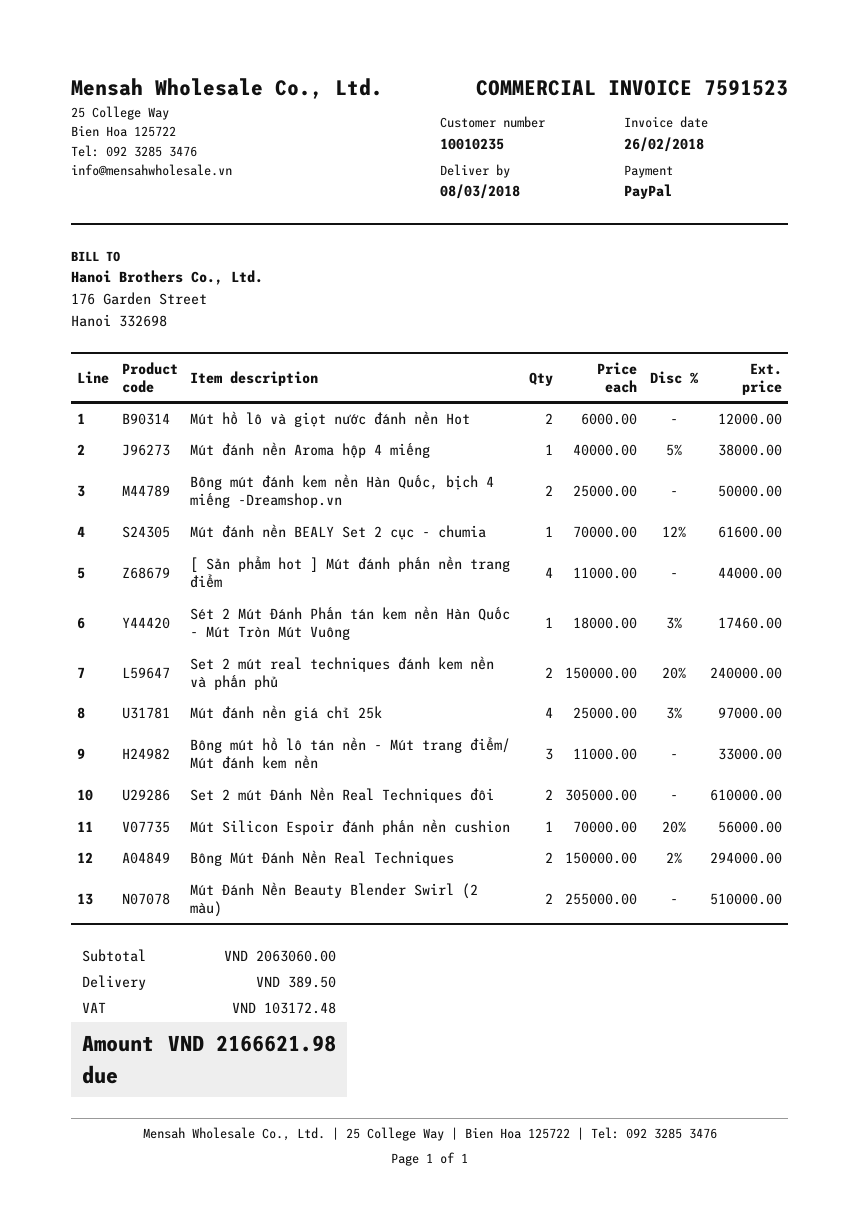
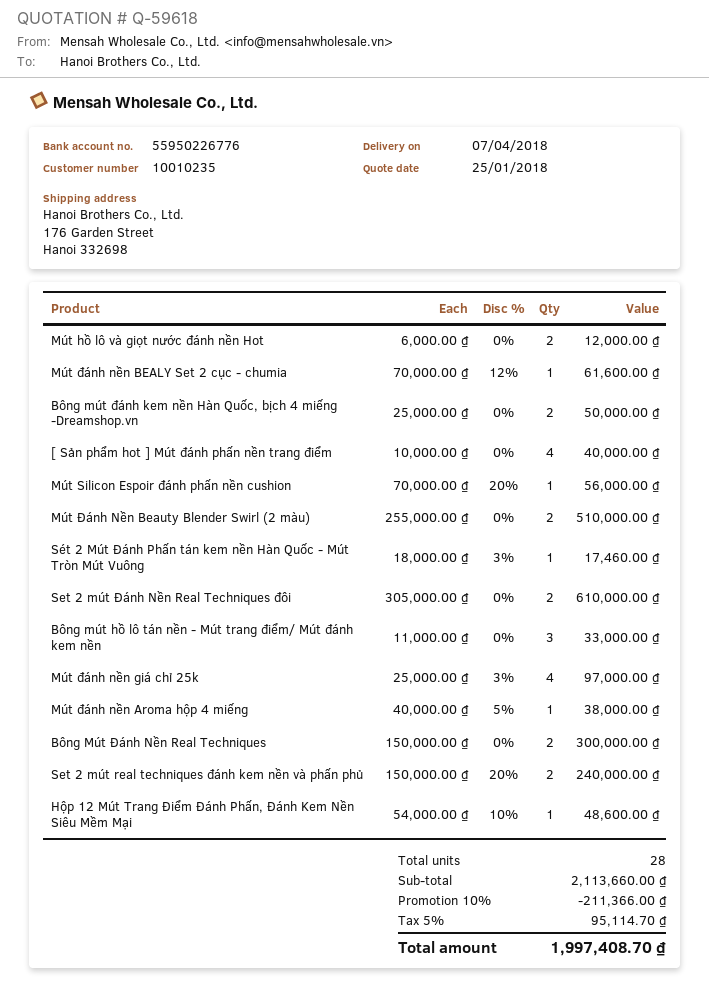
delivery date: 2018-03-08 -> 2018-04-07
[ Sản phẩm hot ] Mút đánh phấn nền trang điểm: 4 x 11000.00 = 44000.00 -> 4 x 10000.00 = 40000.00
Bông Mút Đánh Nền Real Techniques: 2 x 150000.00 - 2% = 294000.00 -> 2 x 150000.00 = 300000.00
Hộp 12 Mút Trang Điểm Đánh Phấn, Đánh Kem Nền Siêu Mềm Mại: none -> 1 x 54000.00 - 10% = 48600.00
subtotal: 2063060.00 -> 2113660.00
discount: none -> 10% = 211366.00
shipping: 389.50 -> none
tax: 103172.48 -> 95114.70
total: 2166621.98 -> 1997408.70

